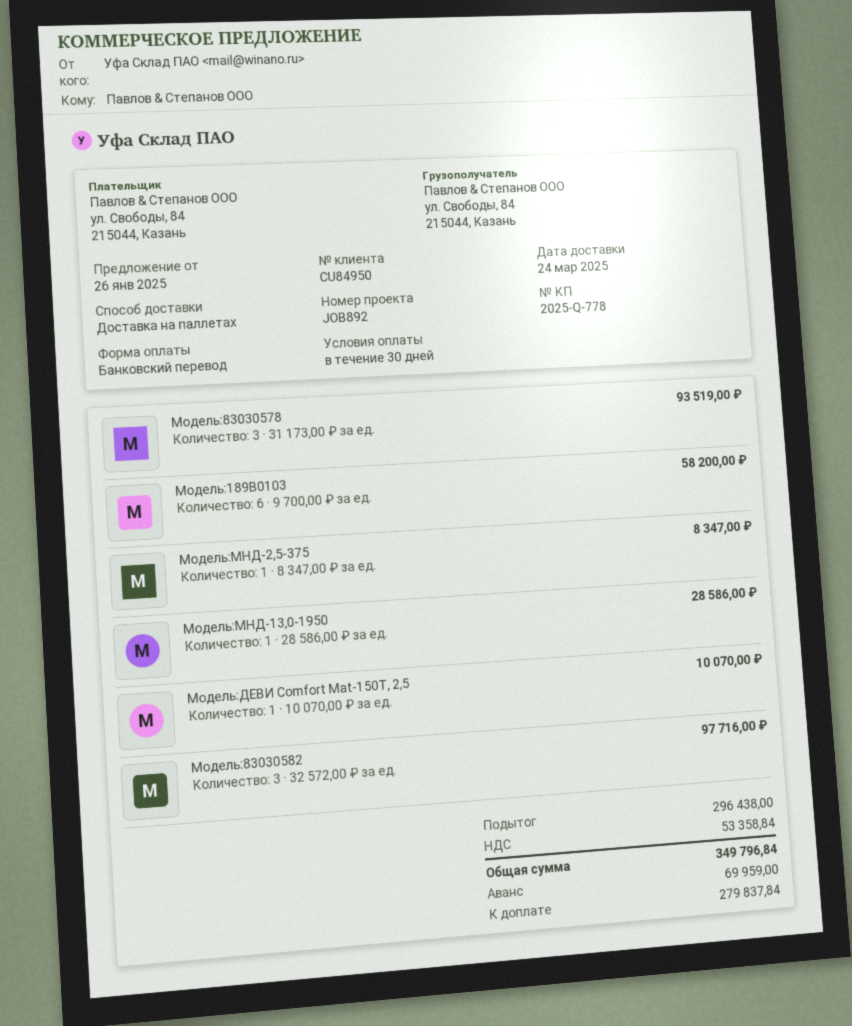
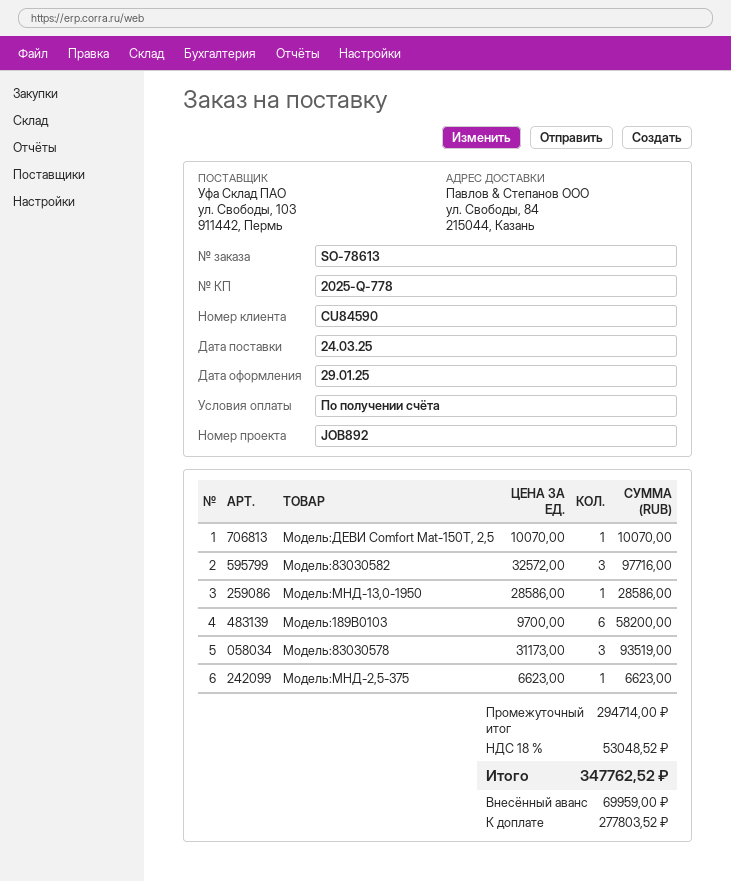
payment terms: 30 days -> on receipt
customer number: CU84950 -> CU84590
Модель:МНД-2,5-375: 1 x 8347.00 = 8347.00 -> 1 x 6623.00 = 6623.00
subtotal: 296438.00 -> 294714.00
tax: 53358.84 -> 53048.52
total: 349796.84 -> 347762.52
balance: 279837.84 -> 277803.52

